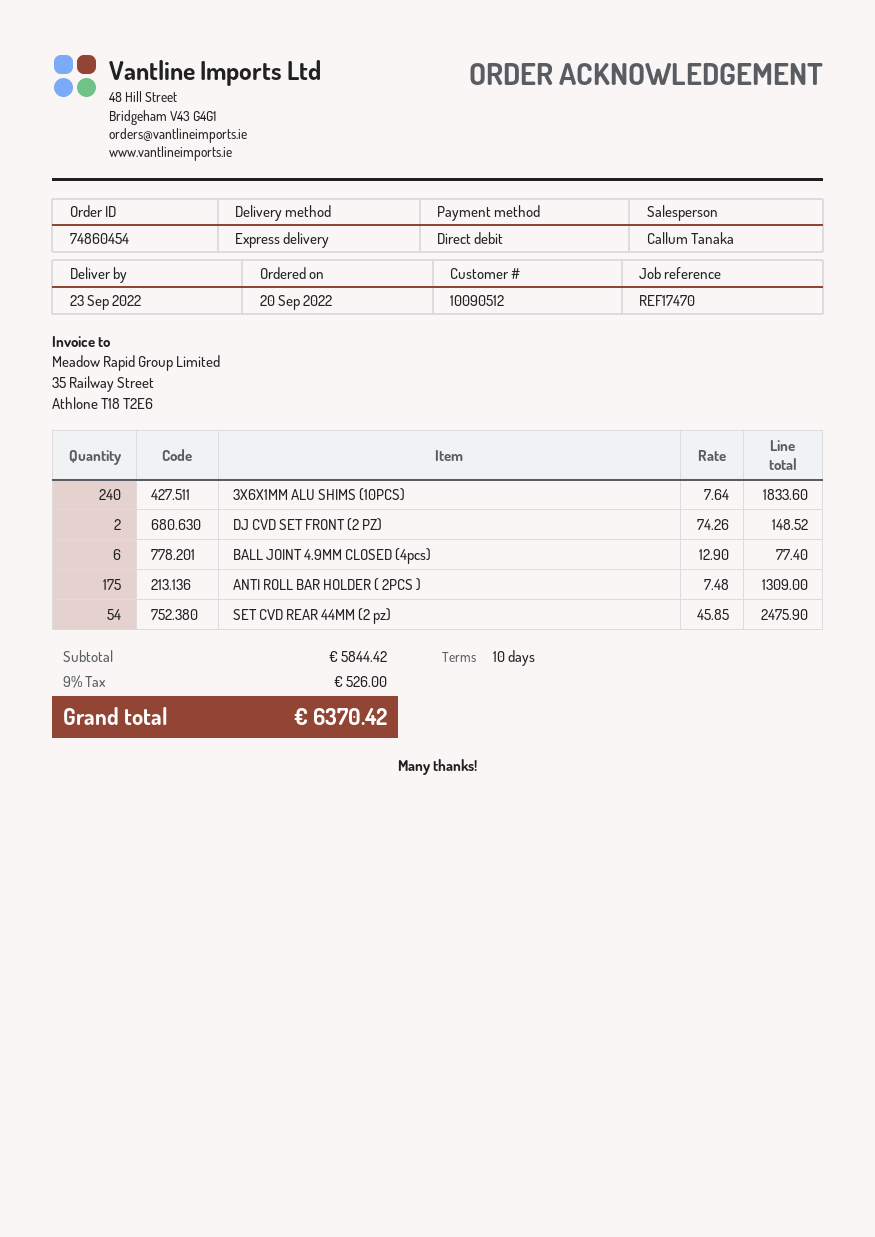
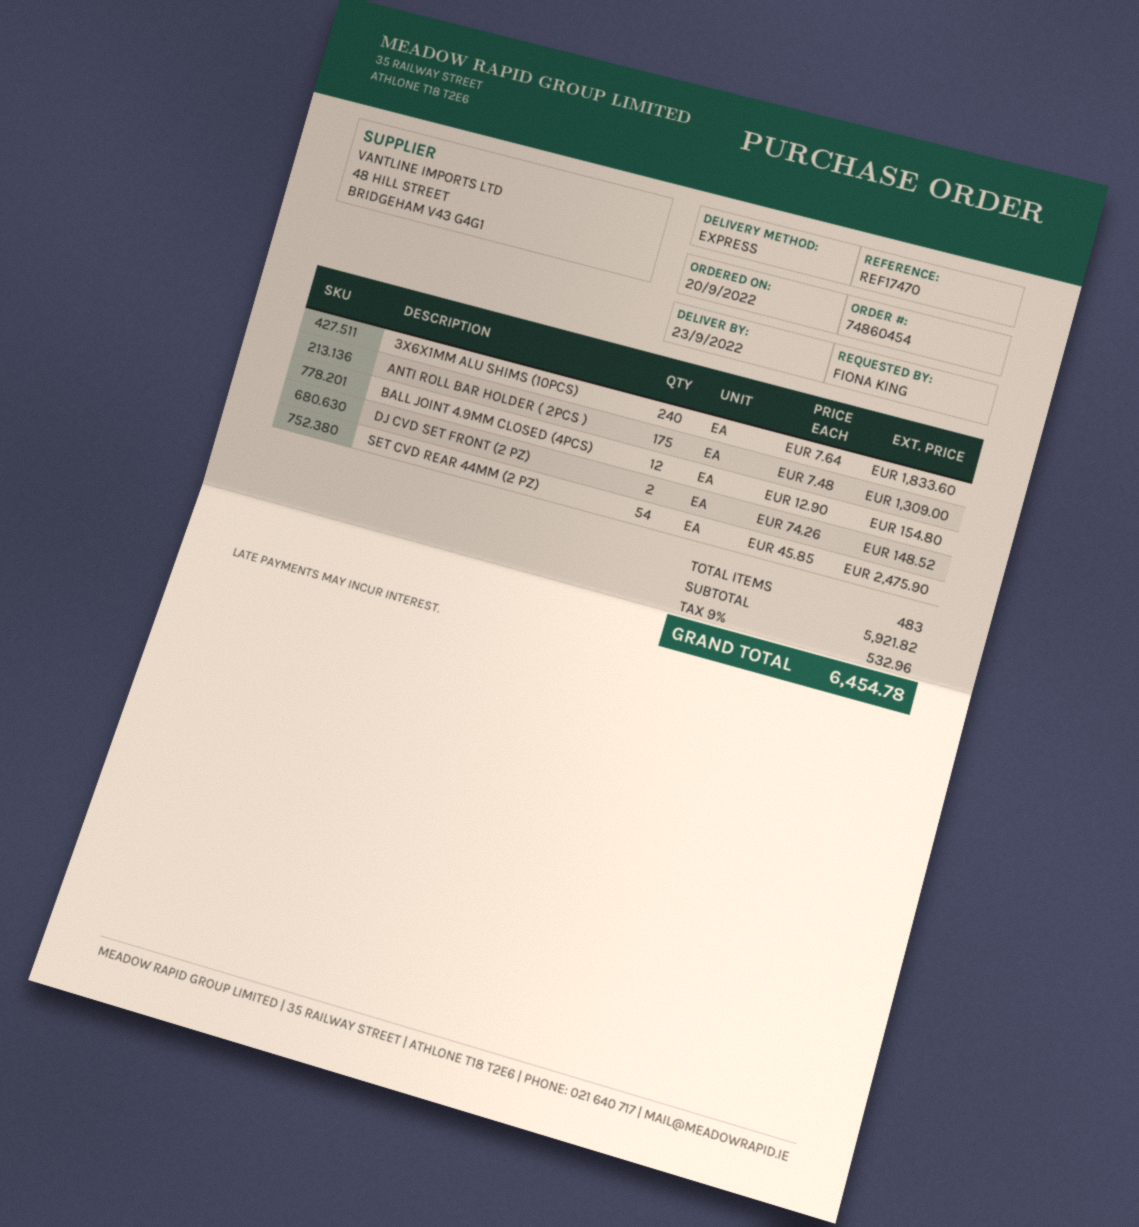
BALL JOINT 4.9MM CLOSED (4pcs): 6 x 12.90 = 77.40 -> 12 x 12.90 = 154.80
subtotal: 5844.42 -> 5921.82
tax: 9% = 526.00 -> 9% = 532.96
total: 6370.42 -> 6454.78

